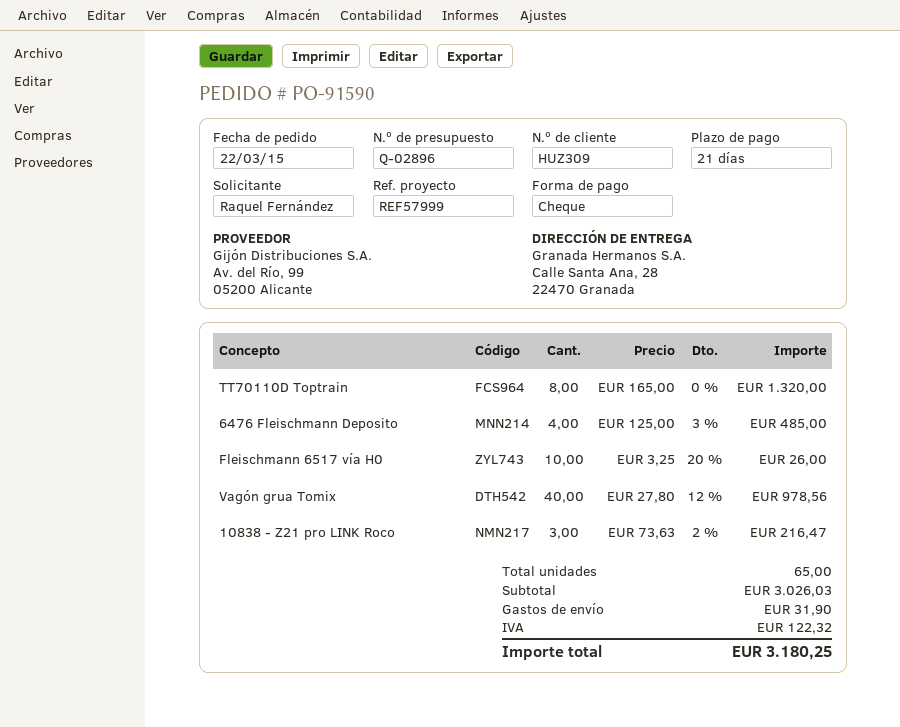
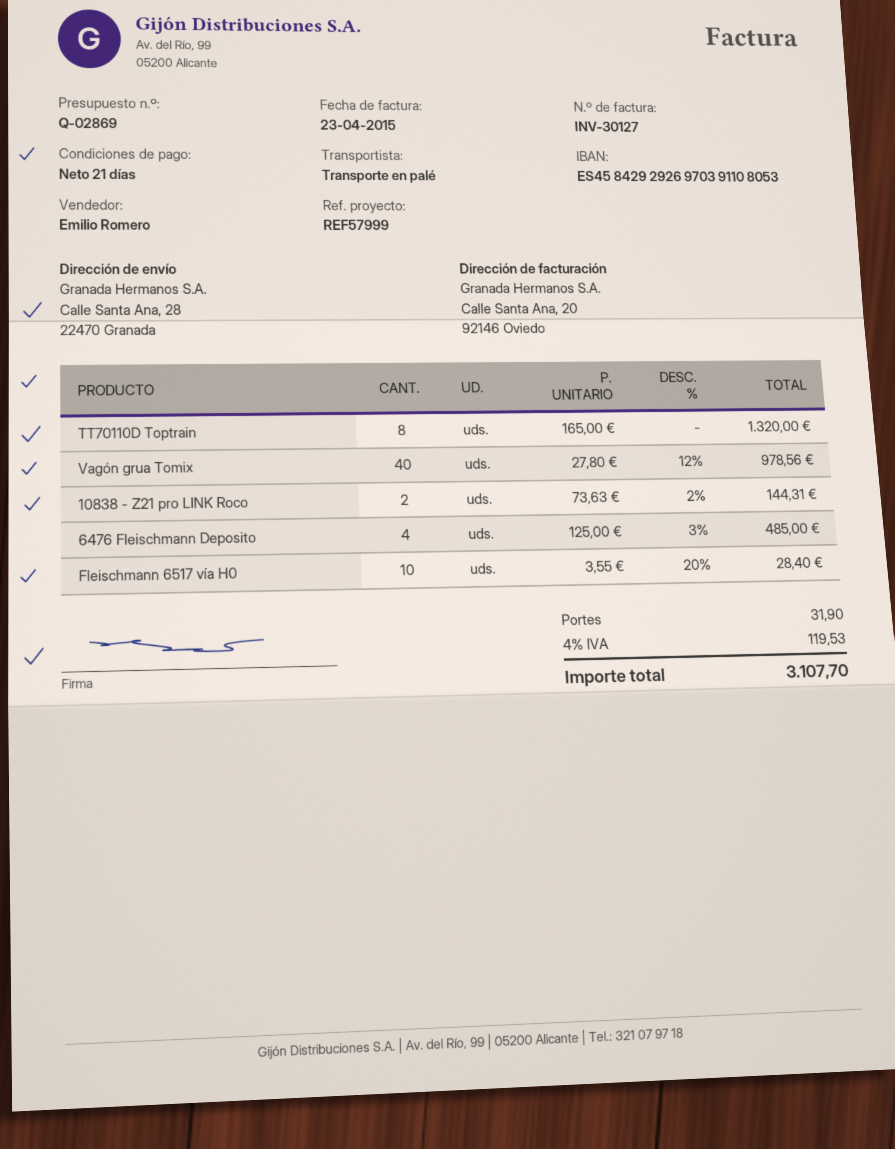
quote number: Q-02896 -> Q-02869
Fleischmann 6517 vía H0: 10 x 3.25 - 20% = 26.00 -> 10 x 3.55 - 20% = 28.40
10838 - Z21 pro LINK Roco: 3 x 73.63 - 2% = 216.47 -> 2 x 73.63 - 2% = 144.31
tax: 122.32 -> 119.53
total: 3180.25 -> 3107.70

